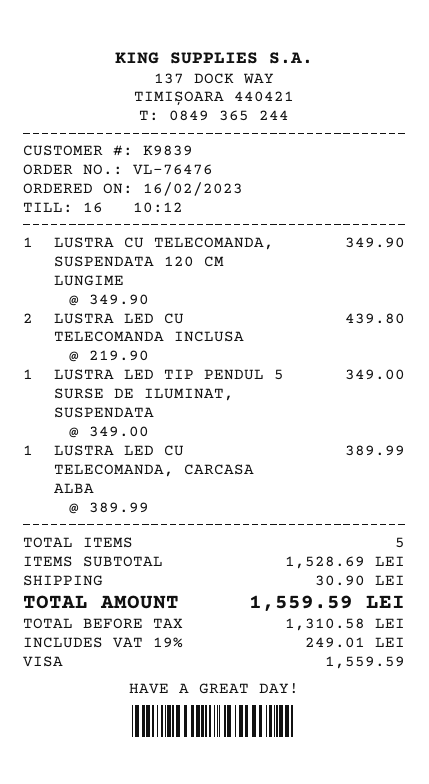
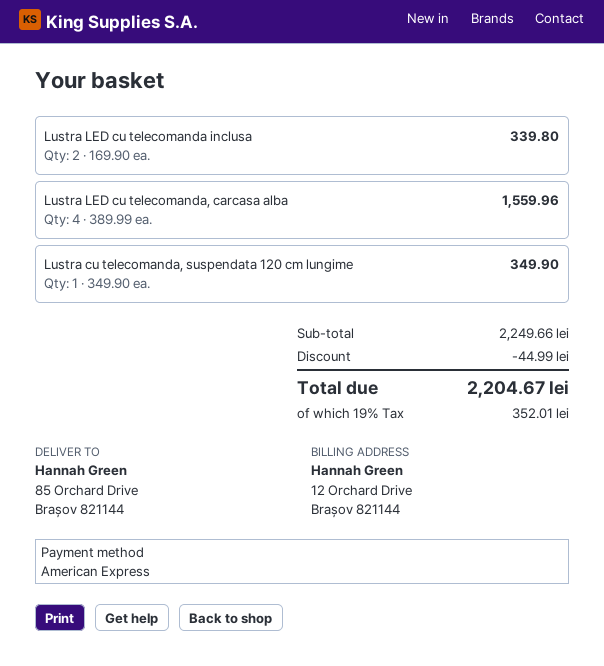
payment method: Visa -> American Express
LUSTRA LED CU TELECOMANDA INCLUSA: 2 x 219.90 = 439.80 -> 2 x 169.90 = 339.80
LUSTRA LED TIP PENDUL 5 SURSE DE ILUMINAT, SUSPENDATA: 1 x 349.00 = 349.00 -> none
LUSTRA LED CU TELECOMANDA, CARCASA ALBA: 1 x 389.99 = 389.99 -> 4 x 389.99 = 1559.96
subtotal: 1528.69 -> 2249.66
discount: none -> 44.99
shipping: 30.90 -> none
tax: 19% = 249.01 -> 19% = 352.01
total: 1559.59 -> 2204.67

